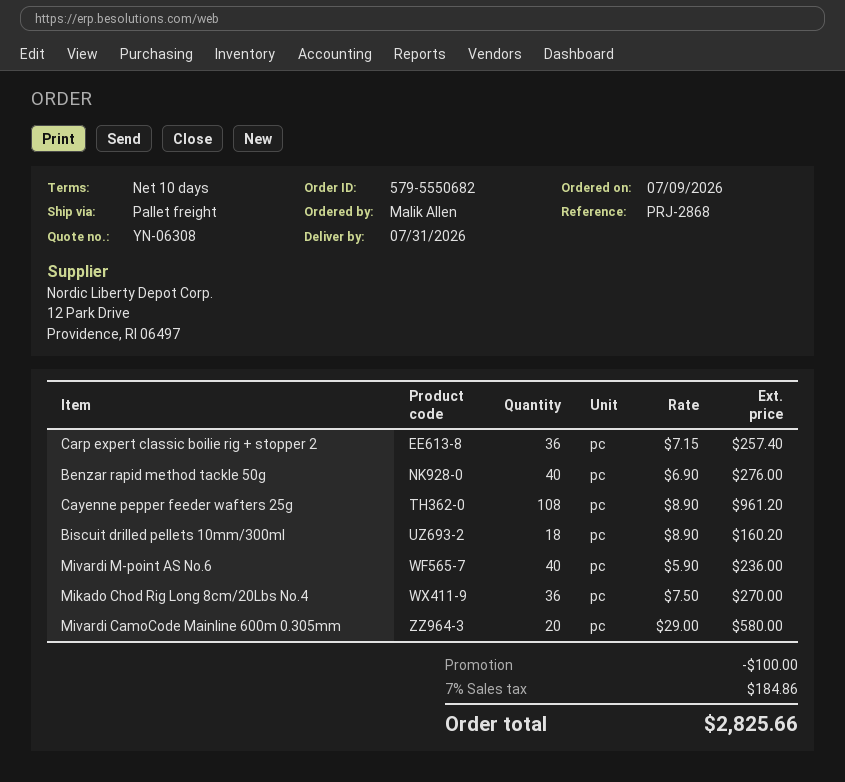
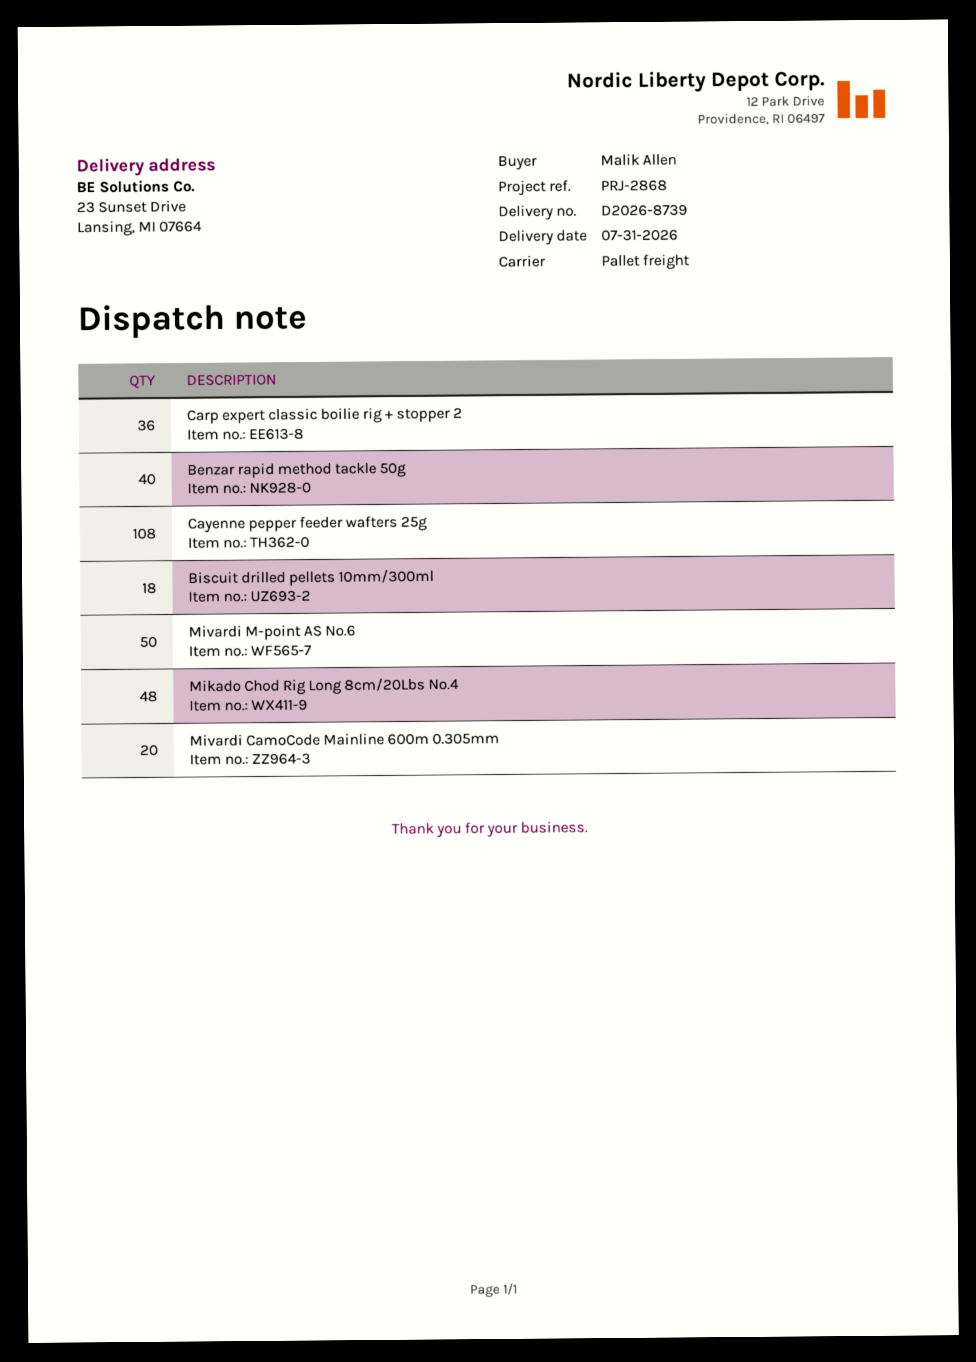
Mivardi M-point AS No.6: 40 -> 50
Mikado Chod Rig Long 8cm/20Lbs No.4: 36 -> 48

